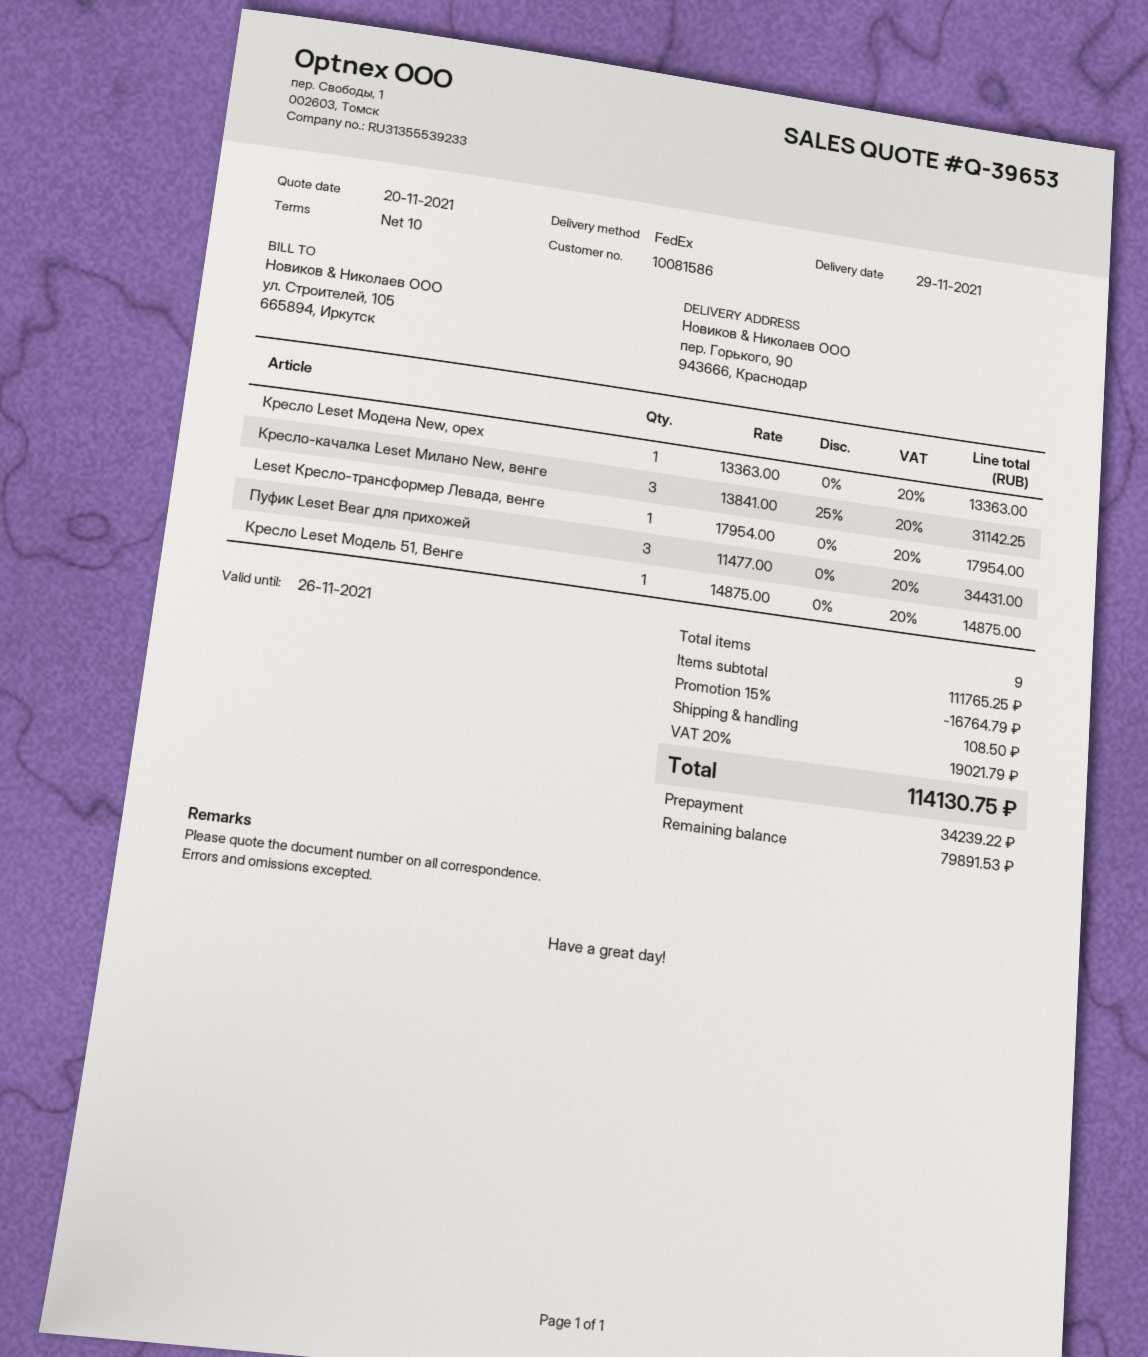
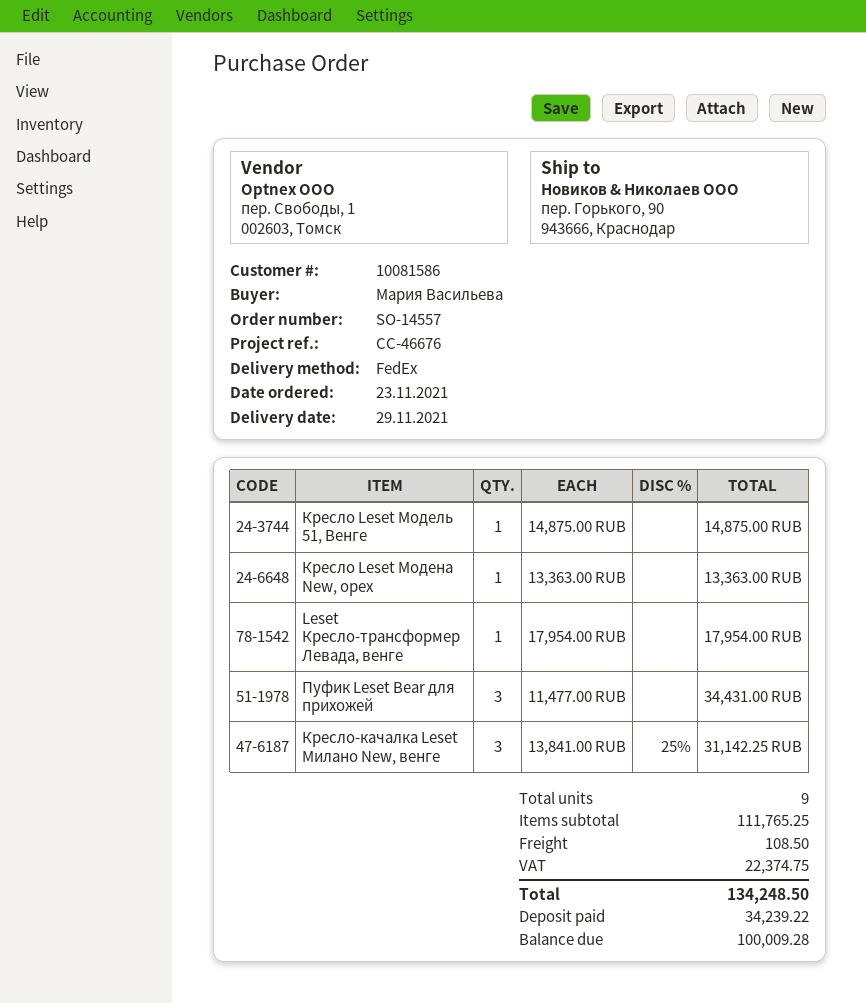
discount: 15% = 16764.79 -> none
tax: 19021.79 -> 22374.75
total: 114130.75 -> 134248.50
balance: 79891.53 -> 100009.28

